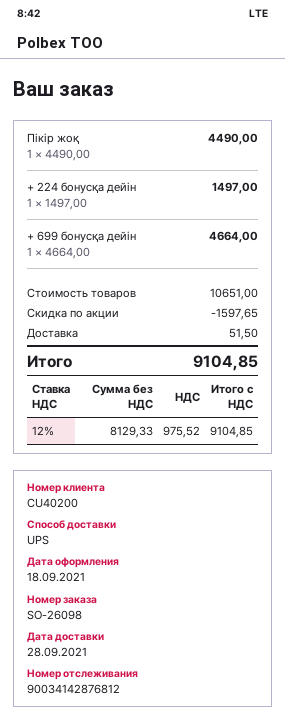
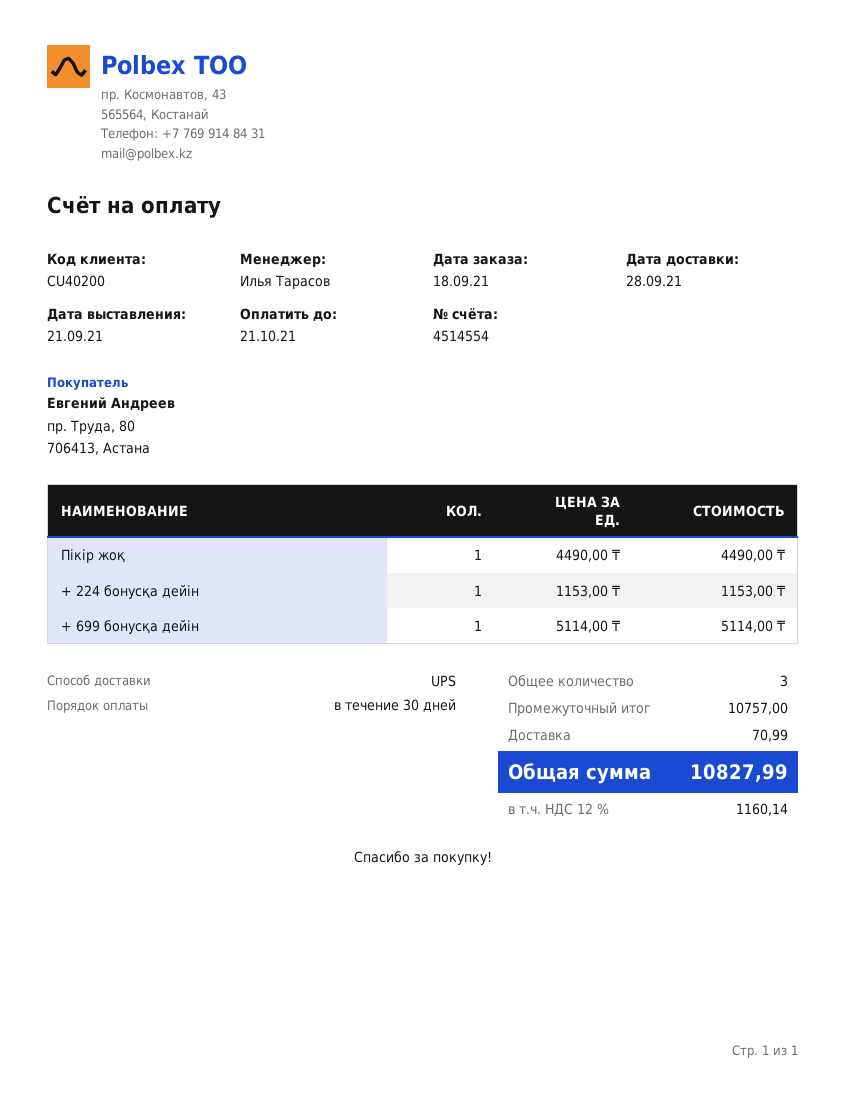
+ 224 бонусқа дейін: 1 x 1497.00 = 1497.00 -> 1 x 1153.00 = 1153.00
+ 699 бонусқа дейін: 1 x 4664.00 = 4664.00 -> 1 x 5114.00 = 5114.00
subtotal: 10651.00 -> 10757.00
discount: 1597.65 -> none
shipping: 51.50 -> 70.99
tax: 12% = 975.52 -> 12% = 1160.14
total: 9104.85 -> 10827.99

